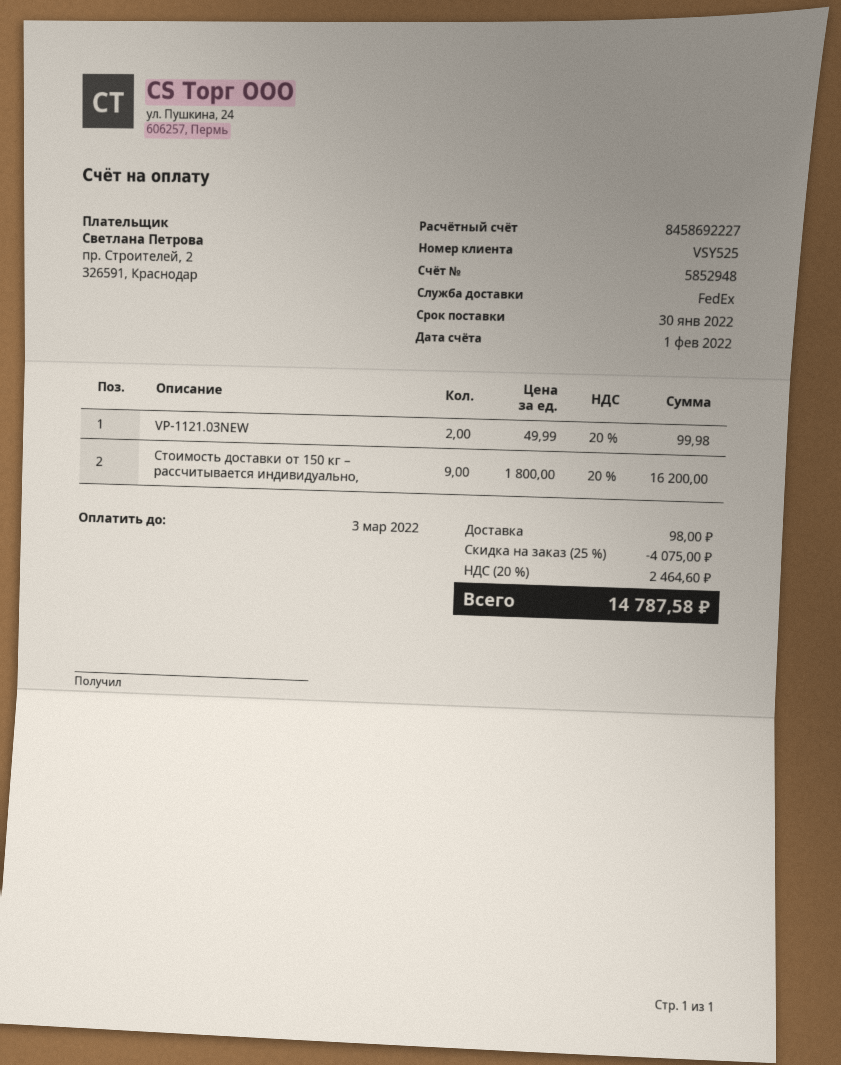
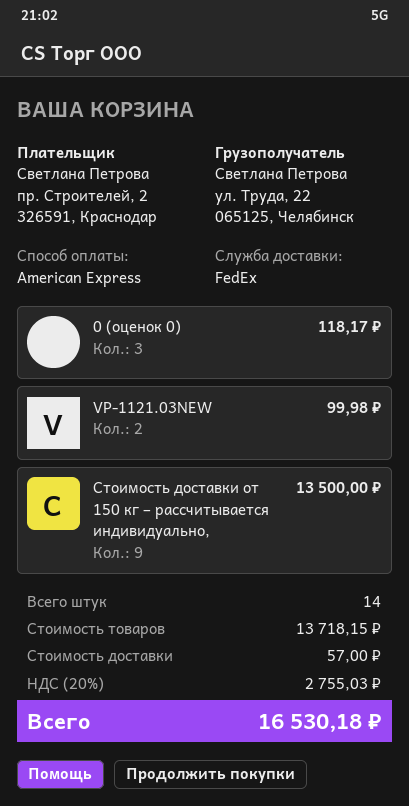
Стоимость доставки от 150 кг – рассчитывается индивидуально,: 9 for 16200.00 -> 9 for 13500.00
0 (оценок 0): none -> 3 for 118.17
discount: 25% = 4075.00 -> none
shipping: 98.00 -> 57.00
tax: 20% = 2464.60 -> 20% = 2755.03
total: 14787.58 -> 16530.18

